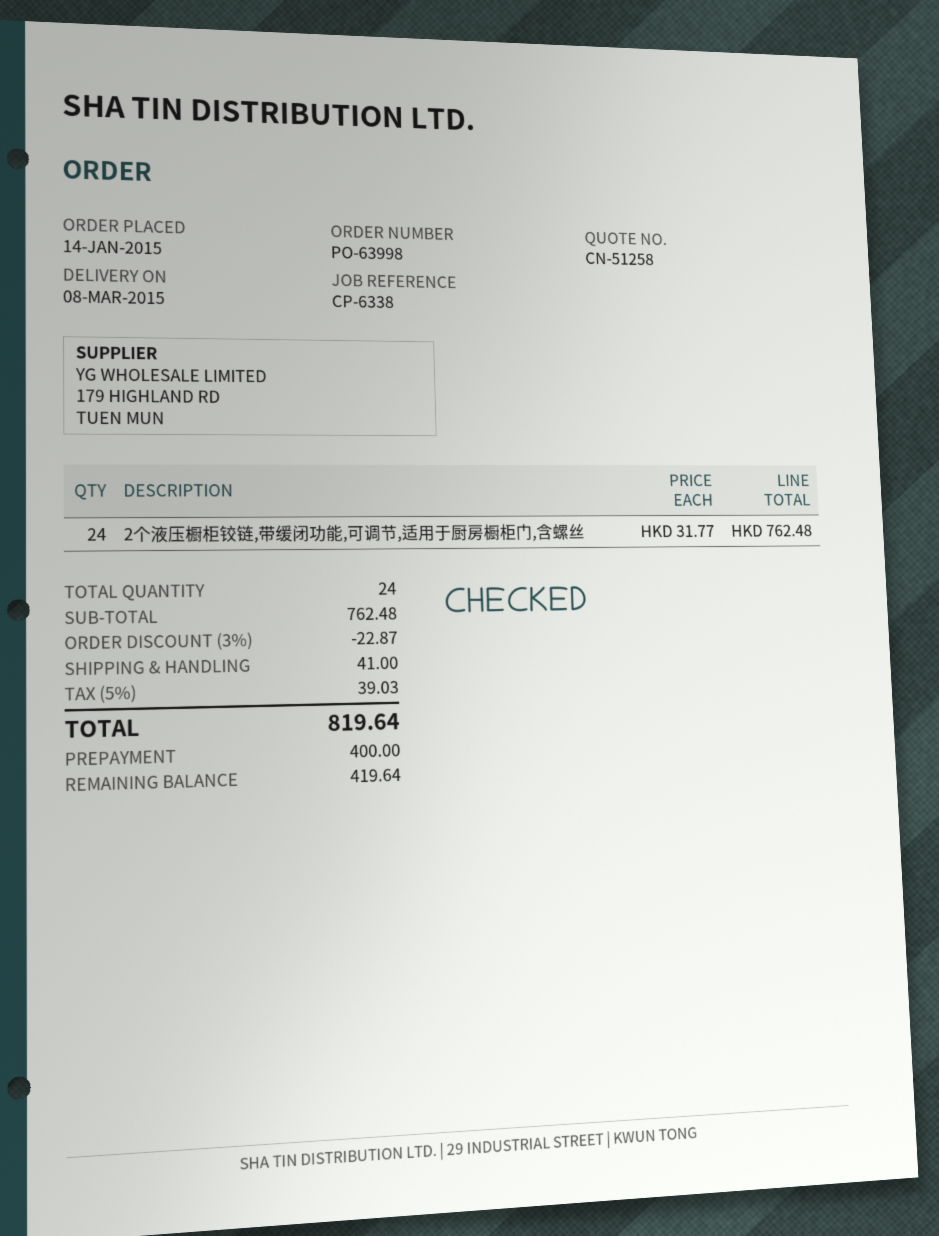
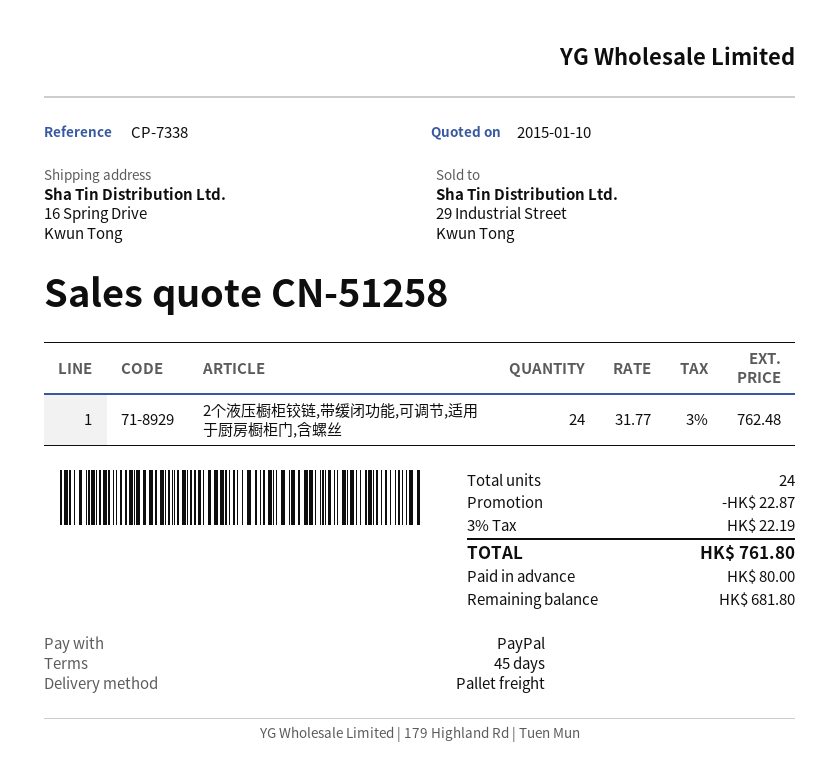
reference: CP-6338 -> CP-7338
shipping: 41.00 -> none
tax: 5% = 39.03 -> 3% = 22.19
total: 819.64 -> 761.80
deposit: 400.00 -> 80.00
balance: 419.64 -> 681.80

